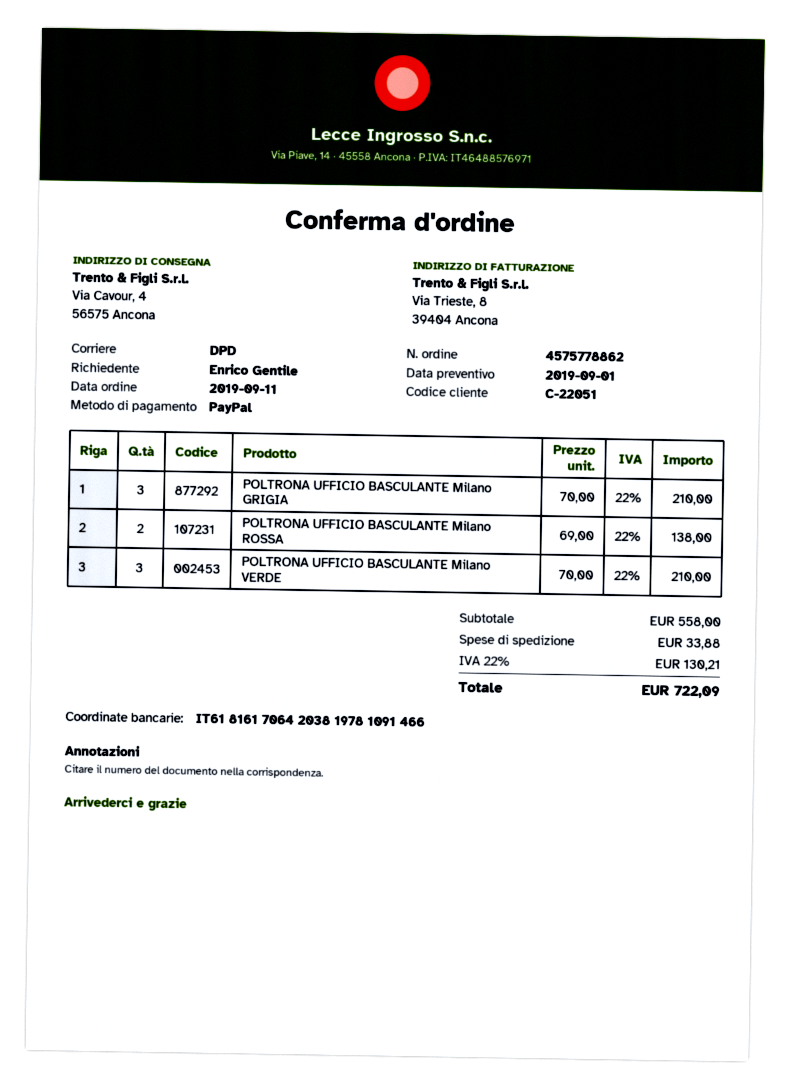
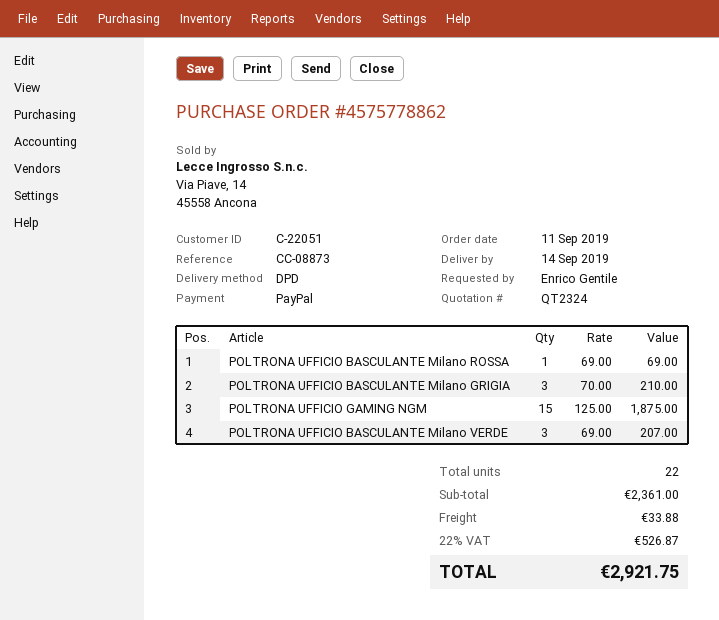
POLTRONA UFFICIO BASCULANTE Milano ROSSA: 2 x 69.00 = 138.00 -> 1 x 69.00 = 69.00
POLTRONA UFFICIO BASCULANTE Milano VERDE: 3 x 70.00 = 210.00 -> 3 x 69.00 = 207.00
POLTRONA UFFICIO GAMING NGM: none -> 15 x 125.00 = 1875.00
subtotal: 558.00 -> 2361.00
tax: 22% = 130.21 -> 22% = 526.87
total: 722.09 -> 2921.75

